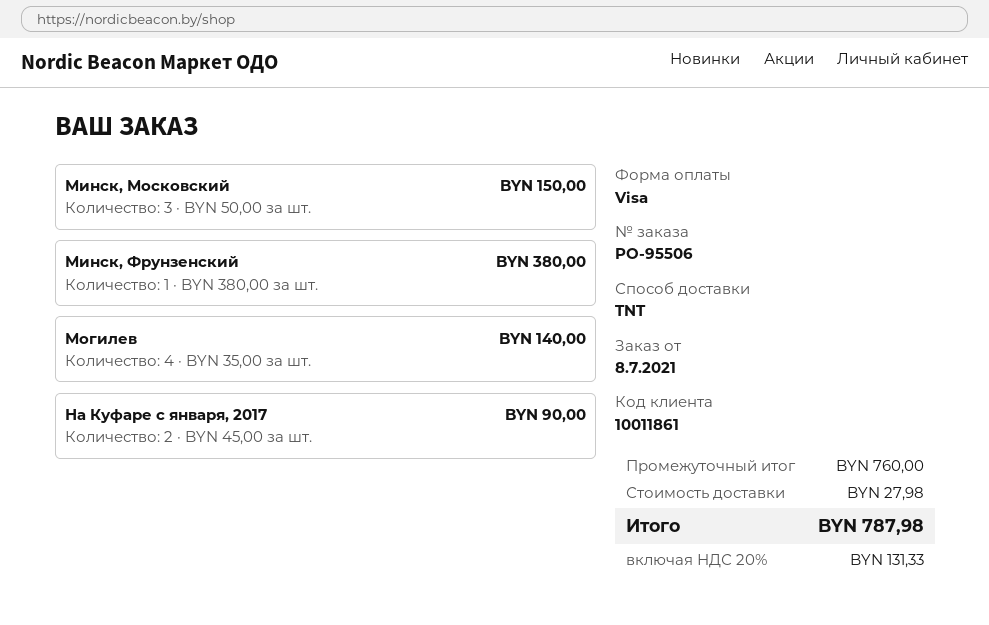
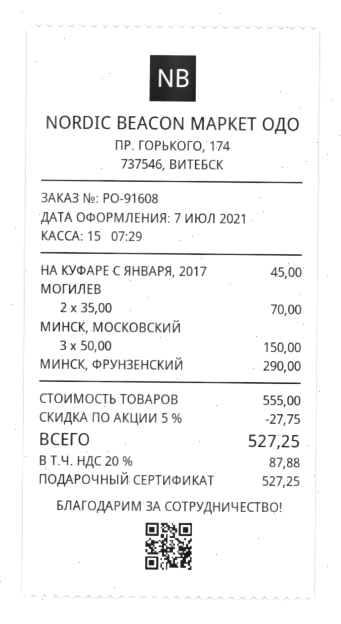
order number: PO-95506 -> PO-91608
order date: 2021-07-08 -> 2021-07-07
payment method: Visa -> gift card
Минск, Фрунзенский: 1 x 380.00 = 380.00 -> 1 x 290.00 = 290.00
Могилев: 4 x 35.00 = 140.00 -> 2 x 35.00 = 70.00
На Куфаре с января, 2017: 2 x 45.00 = 90.00 -> 1 x 45.00 = 45.00
subtotal: 760.00 -> 555.00
discount: none -> 5% = 27.75
shipping: 27.98 -> none
tax: 20% = 131.33 -> 20% = 87.88
total: 787.98 -> 527.25

